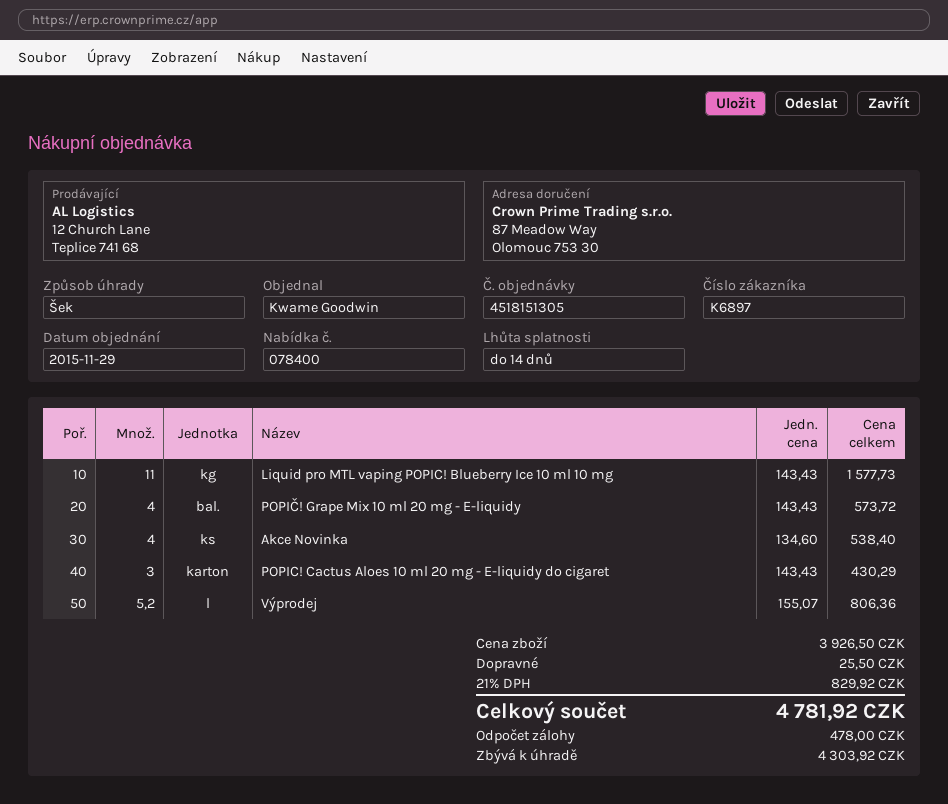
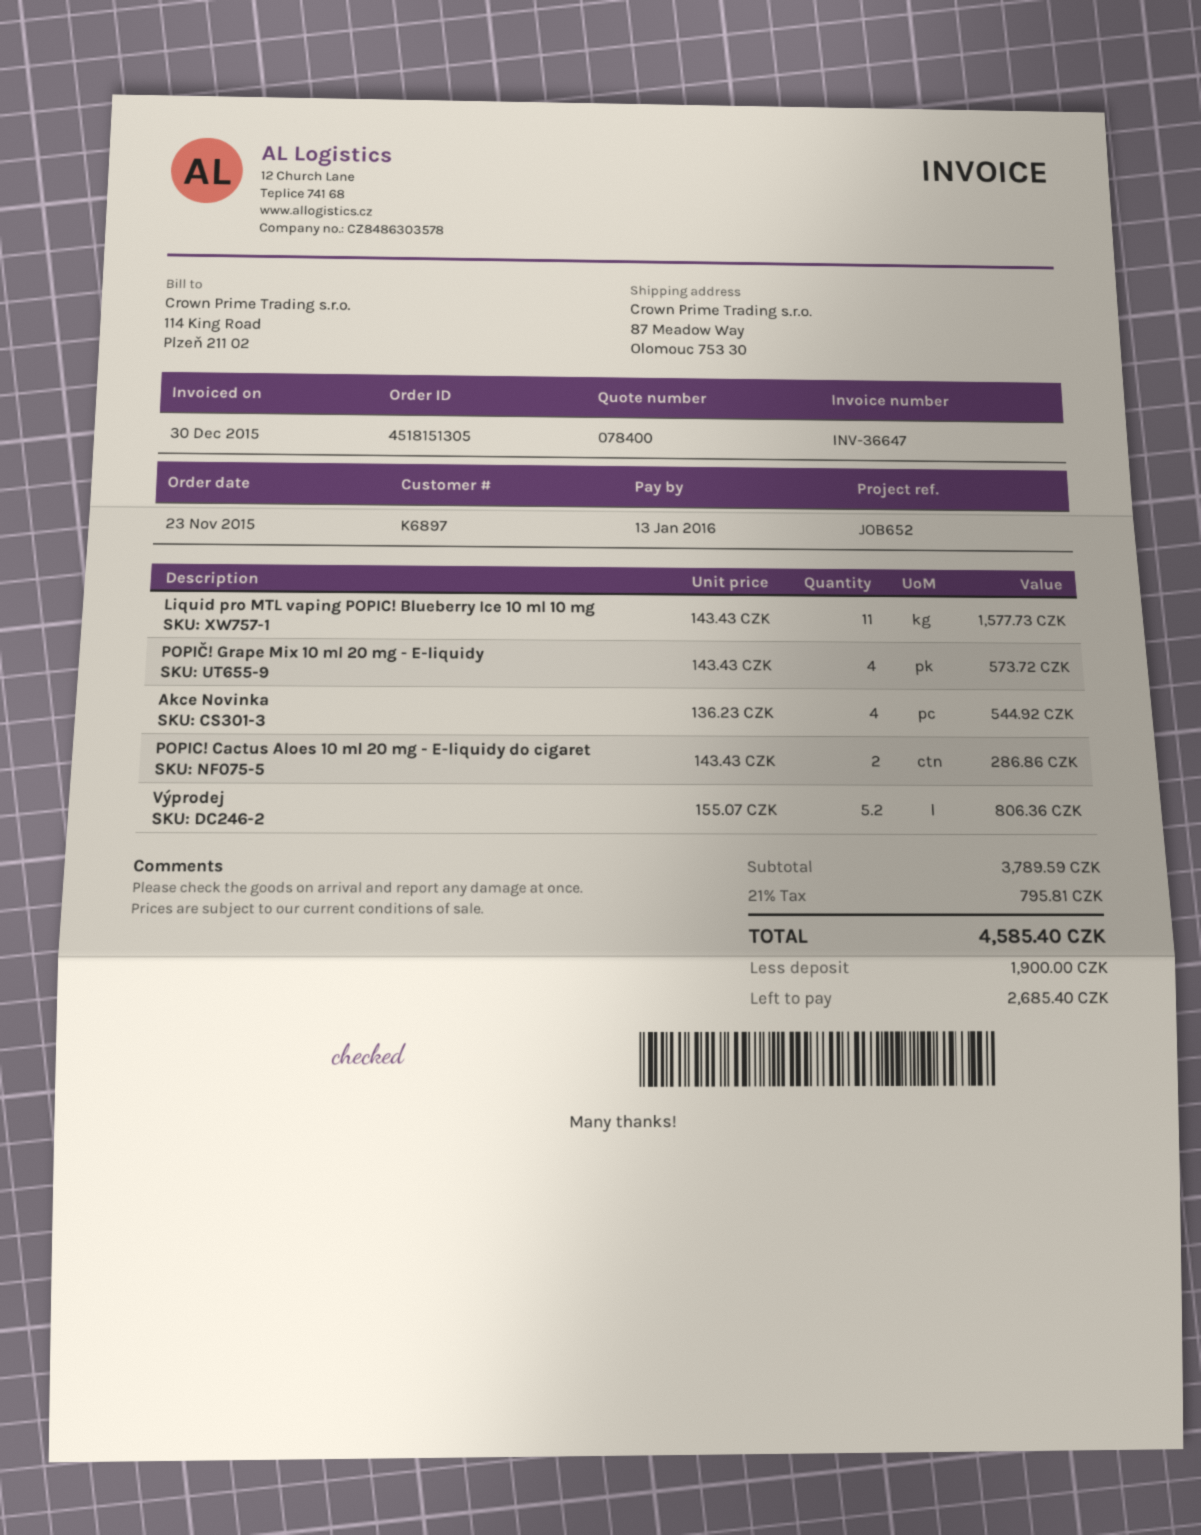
order date: 2015-11-29 -> 2015-11-23
Akce Novinka: 4 x 134.60 = 538.40 -> 4 x 136.23 = 544.92
POPIC! Cactus Aloes 10 ml 20 mg - E-liquidy do cigaret: 3 x 143.43 = 430.29 -> 2 x 143.43 = 286.86
subtotal: 3926.50 -> 3789.59
shipping: 25.50 -> none
tax: 21% = 829.92 -> 21% = 795.81
total: 4781.92 -> 4585.40
deposit: 478.00 -> 1900.00
balance: 4303.92 -> 2685.40

